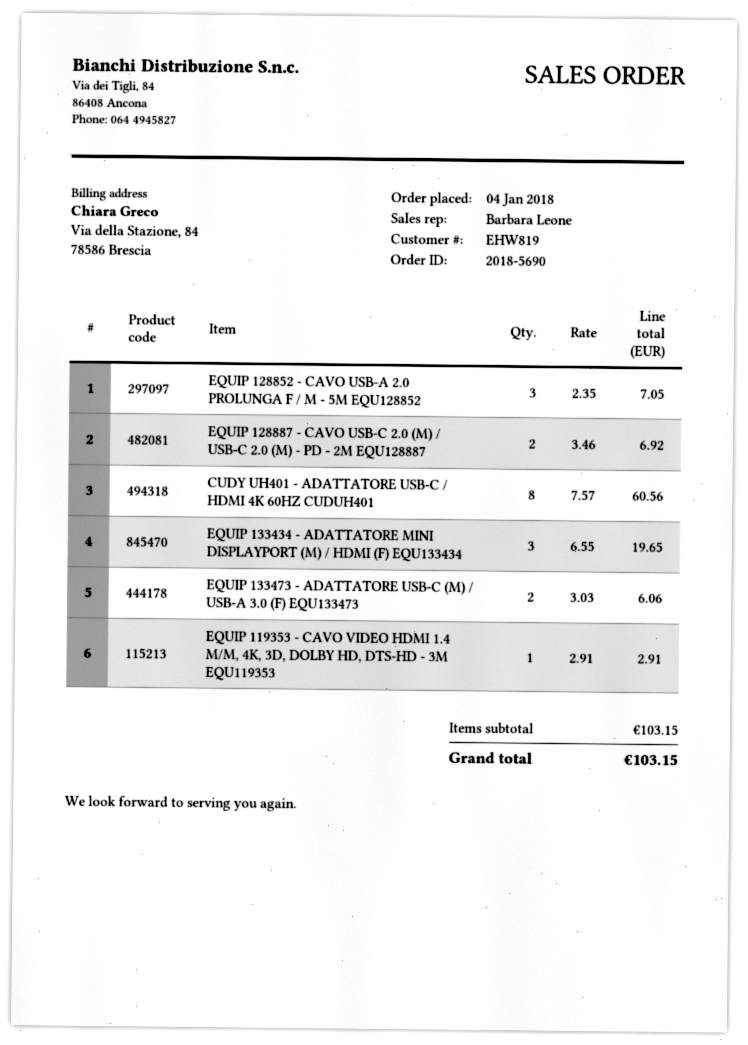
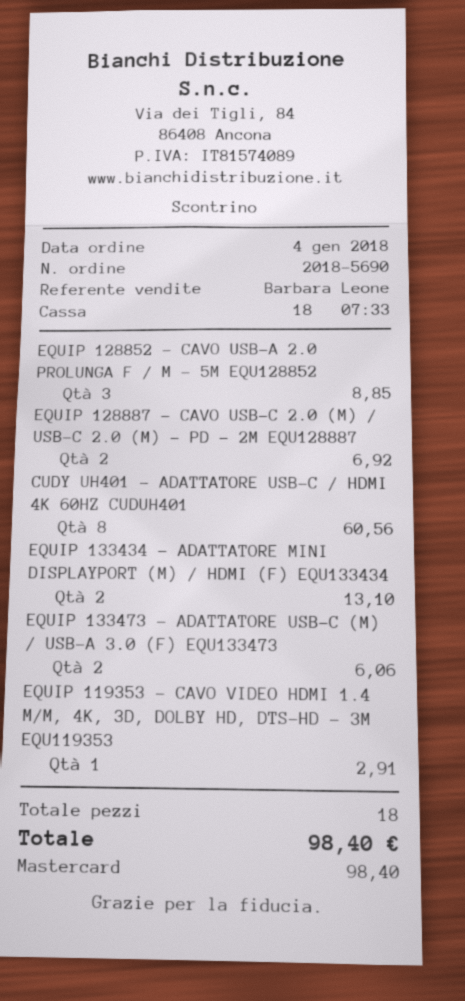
EQUIP 128852 - CAVO USB-A 2.0 PROLUNGA F / M - 5M EQU128852: 3 for 7.05 -> 3 for 8.85
EQUIP 133434 - ADATTATORE MINI DISPLAYPORT (M) / HDMI (F) EQU133434: 3 for 19.65 -> 2 for 13.10
total: 103.15 -> 98.40

